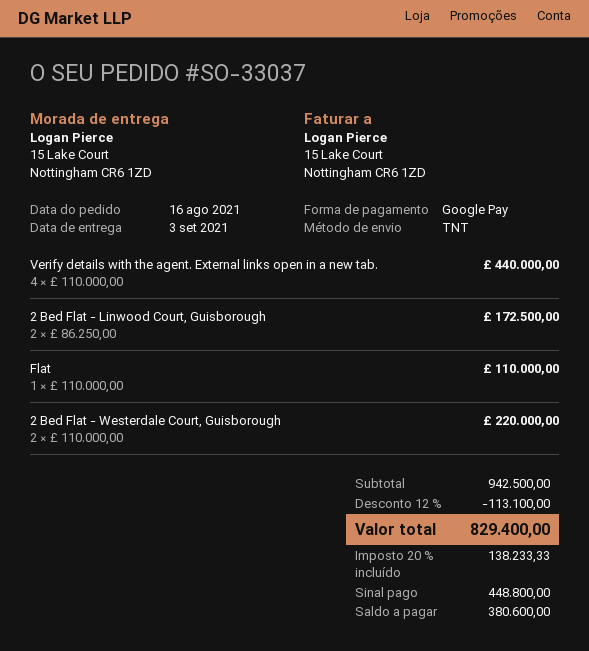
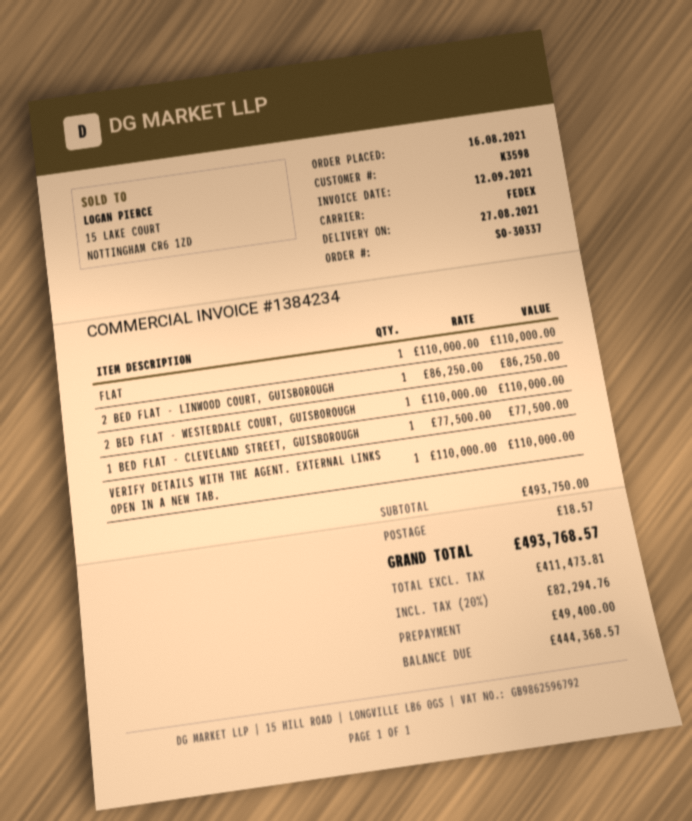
order number: SO-33037 -> SO-30337
delivery date: 2021-09-03 -> 2021-08-27
shipping method: TNT -> FedEx
Verify details with the agent. External links open in a new tab.: 4 x 110000.00 = 440000.00 -> 1 x 110000.00 = 110000.00
2 Bed Flat - Linwood Court, Guisborough: 2 x 86250.00 = 172500.00 -> 1 x 86250.00 = 86250.00
2 Bed Flat - Westerdale Court, Guisborough: 2 x 110000.00 = 220000.00 -> 1 x 110000.00 = 110000.00
1 BED FLAT - CLEVELAND STREET, GUISBOROUGH: none -> 1 x 77500.00 = 77500.00
subtotal: 942500.00 -> 493750.00
discount: 12% = 113100.00 -> none
shipping: none -> 18.57
tax: 20% = 138233.33 -> 20% = 82294.76
total: 829400.00 -> 493768.57
deposit: 448800.00 -> 49400.00
balance: 380600.00 -> 444368.57

